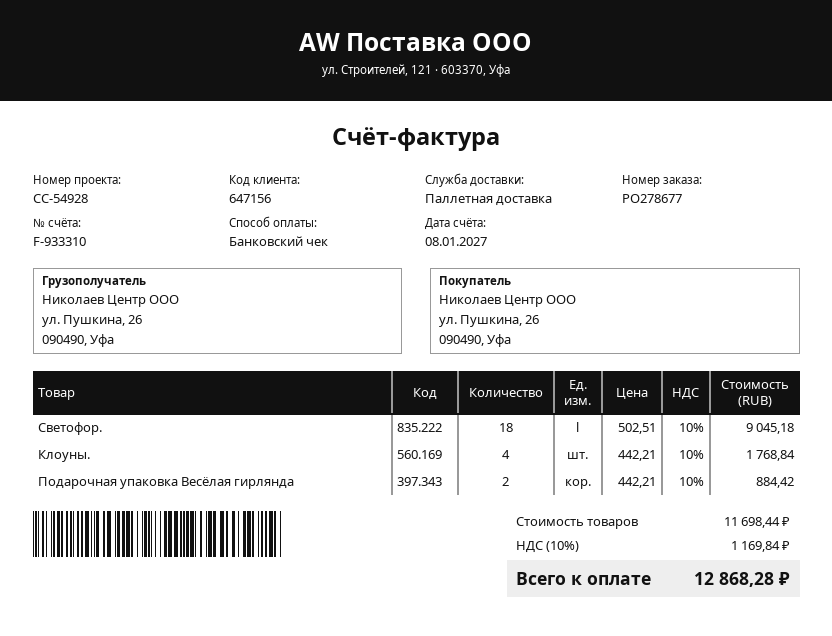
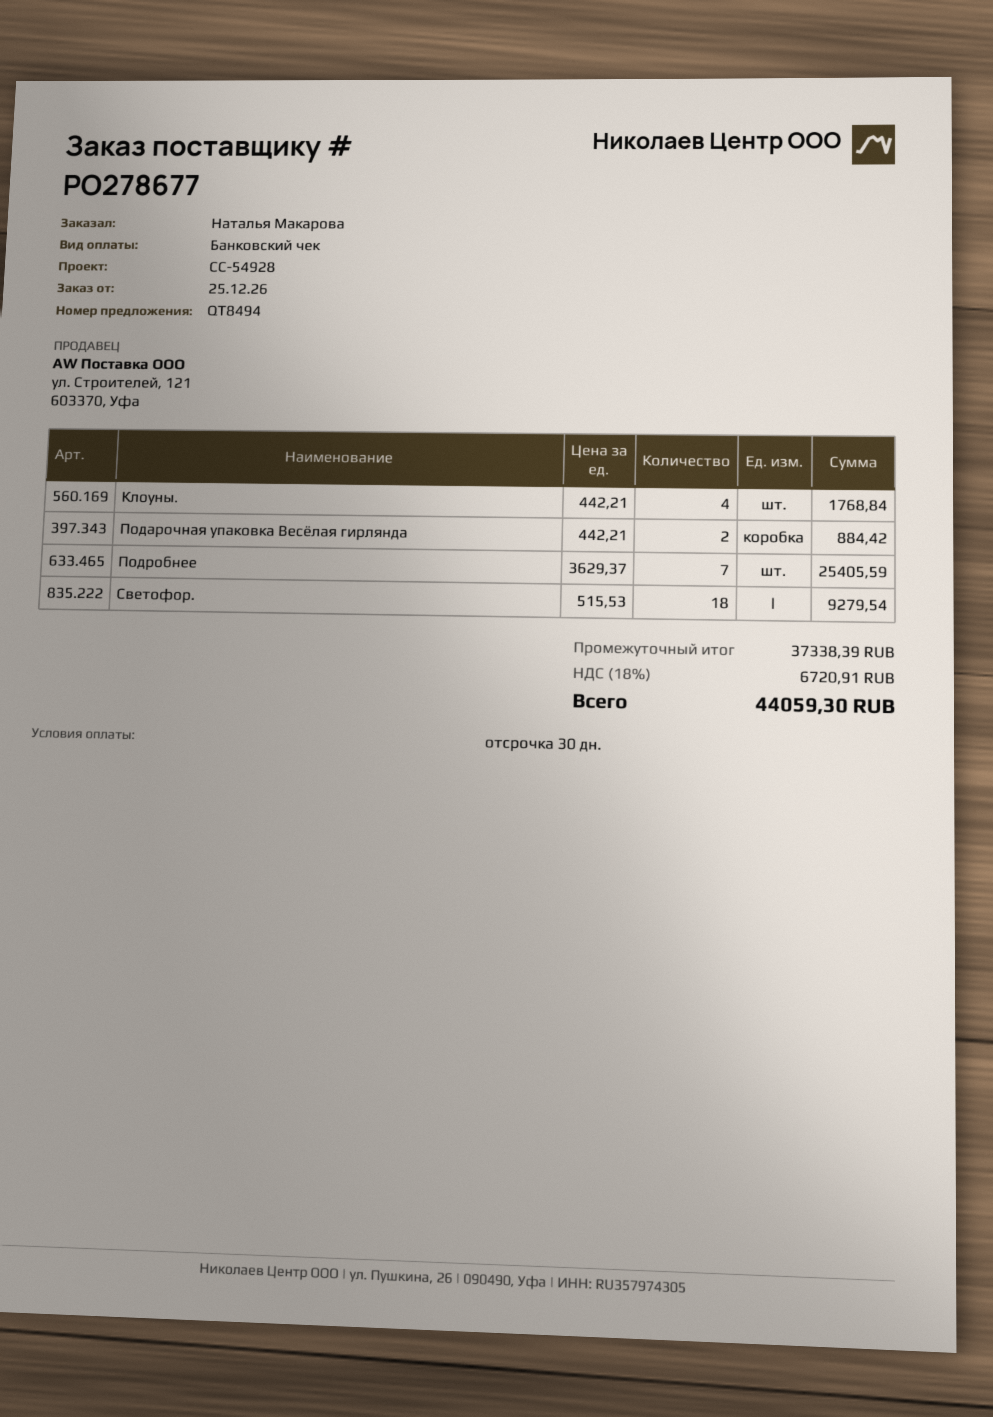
Светофор.: 18 x 502.51 = 9045.18 -> 18 x 515.53 = 9279.54
Подробнее: none -> 7 x 3629.37 = 25405.59
subtotal: 11698.44 -> 37338.39
tax: 10% = 1169.84 -> 18% = 6720.91
total: 12868.28 -> 44059.30

